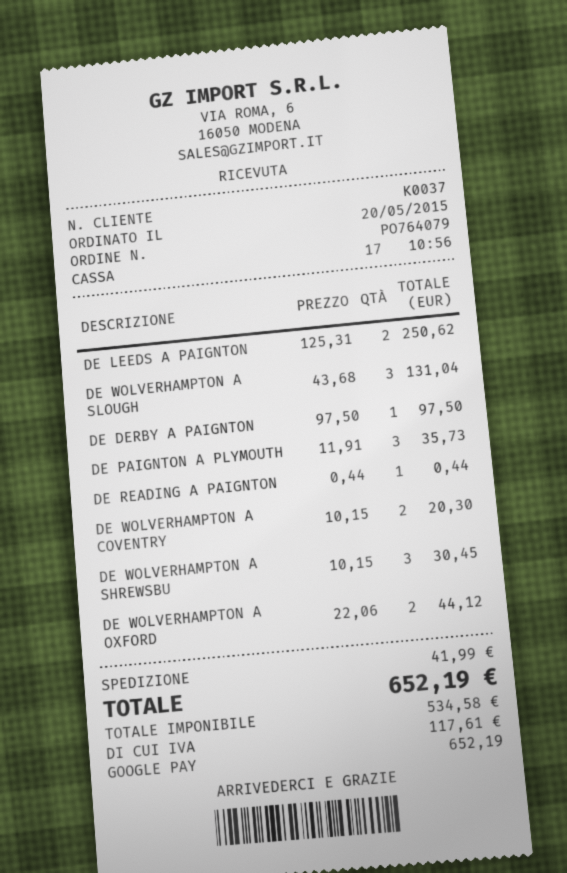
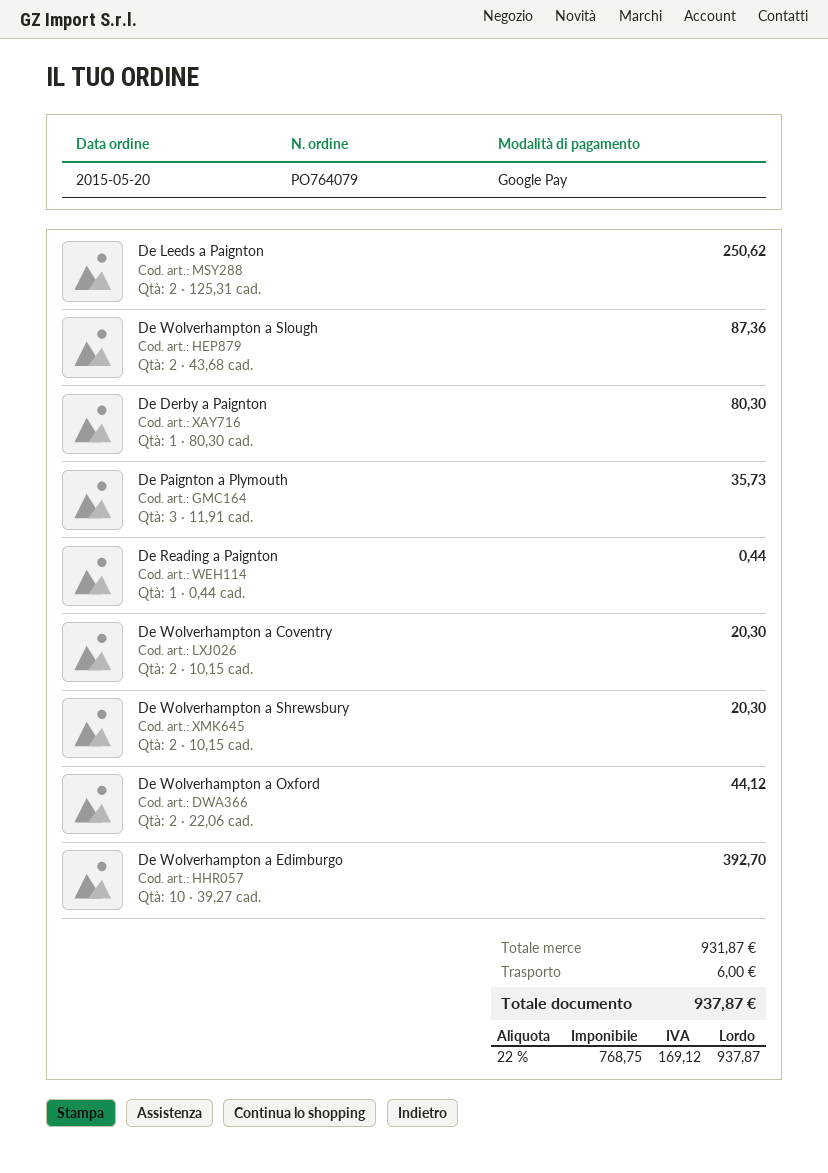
DE WOLVERHAMPTON A SLOUGH: 3 x 43.68 = 131.04 -> 2 x 43.68 = 87.36
DE DERBY A PAIGNTON: 1 x 97.50 = 97.50 -> 1 x 80.30 = 80.30
DE WOLVERHAMPTON A SHREWSBU: 3 x 10.15 = 30.45 -> 2 x 10.15 = 20.30
De Wolverhampton a Edimburgo: none -> 10 x 39.27 = 392.70
shipping: 41.99 -> 6.00
net: 534.58 -> 768.75
tax: 117.61 -> 169.12
total: 652.19 -> 937.87

